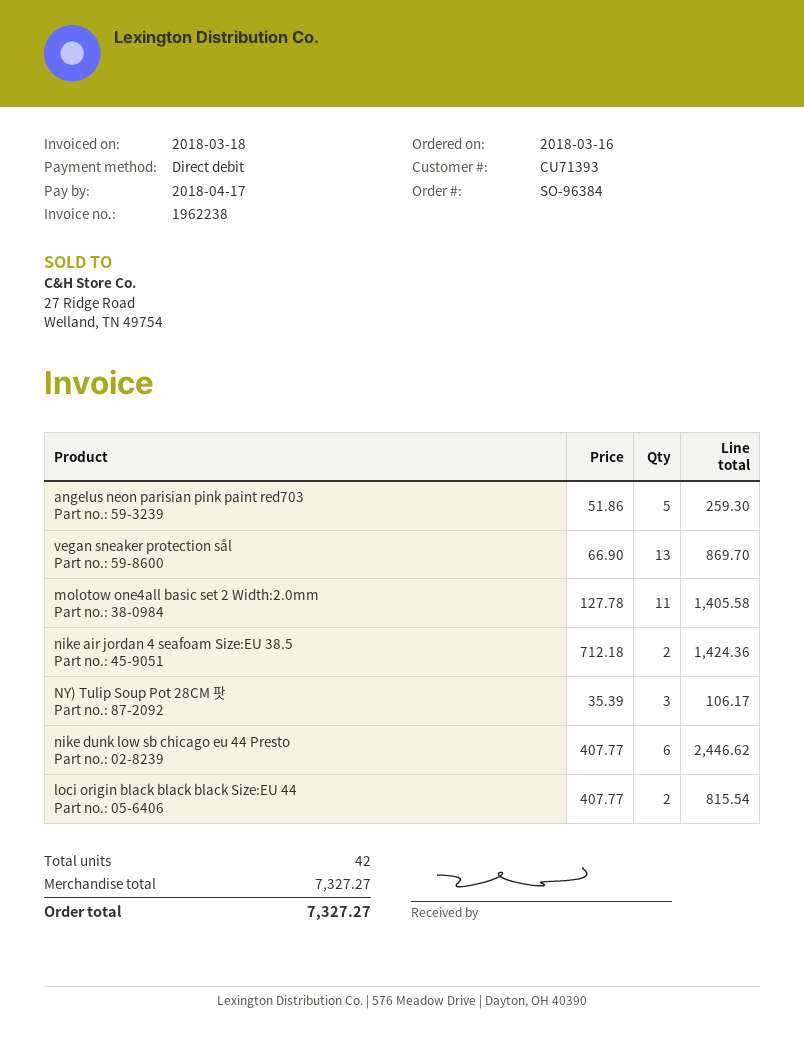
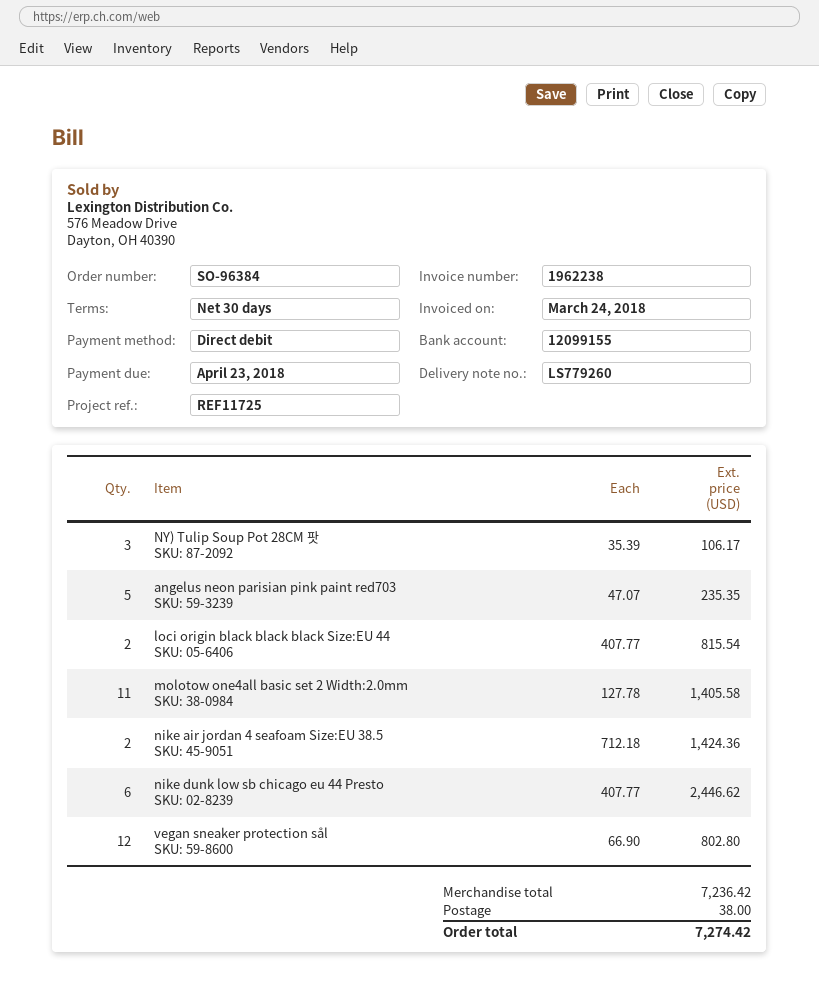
invoice date: 2018-03-18 -> 2018-03-24
due date: 2018-04-17 -> 2018-04-23
angelus neon parisian pink paint red703: 5 x 51.86 = 259.30 -> 5 x 47.07 = 235.35
vegan sneaker protection sål: 13 x 66.90 = 869.70 -> 12 x 66.90 = 802.80
subtotal: 7327.27 -> 7236.42
shipping: none -> 38.00
total: 7327.27 -> 7274.42

